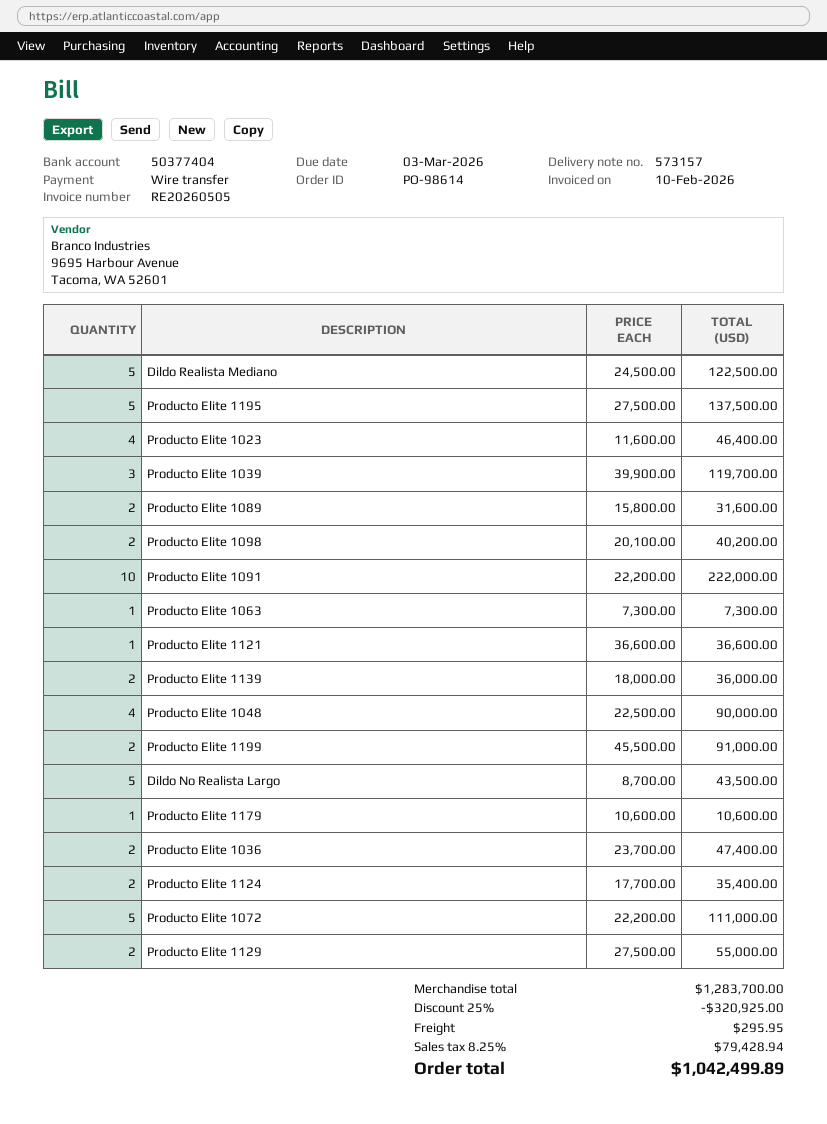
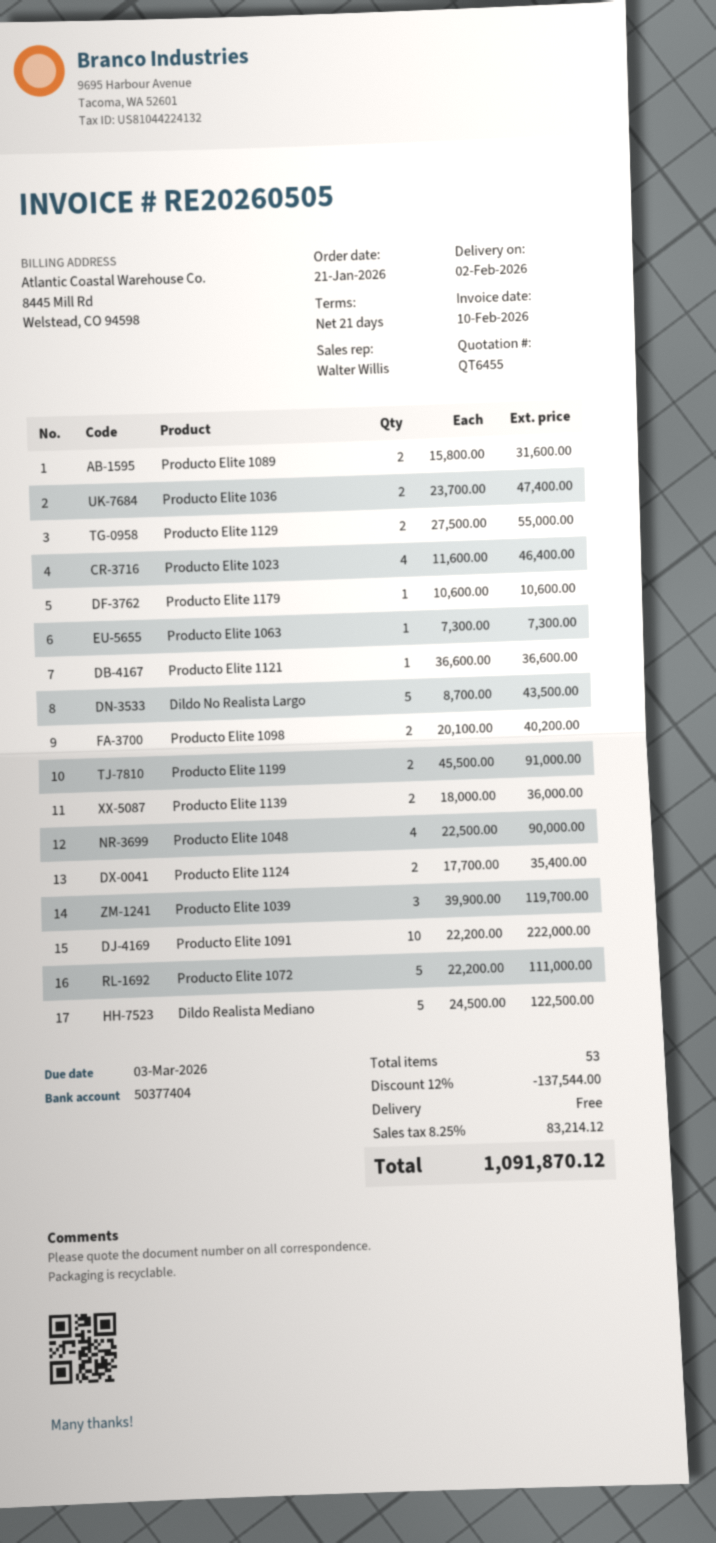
Producto Elite 1195: 5 x 27500.00 = 137500.00 -> none
discount: 25% = 320925.00 -> 12% = 137544.00
shipping: 295.95 -> 0.00
tax: 8.25% = 79428.94 -> 8.25% = 83214.12
total: 1042499.89 -> 1091870.12

